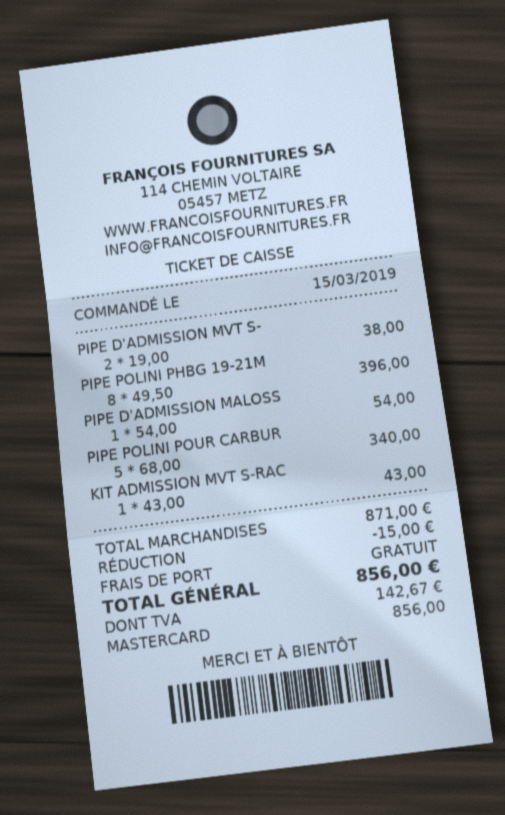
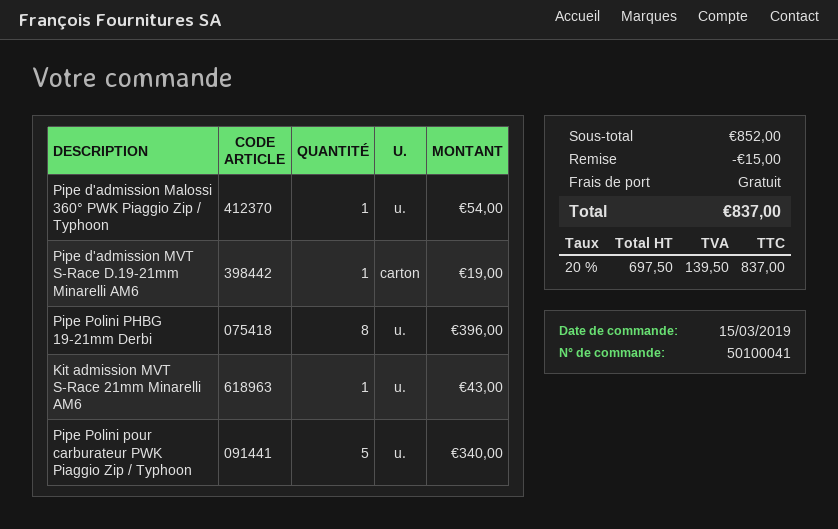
PIPE D'ADMISSION MVT S-: 2 for 38.00 -> 1 for 19.00
subtotal: 871.00 -> 852.00
tax: 142.67 -> 139.50
total: 856.00 -> 837.00

